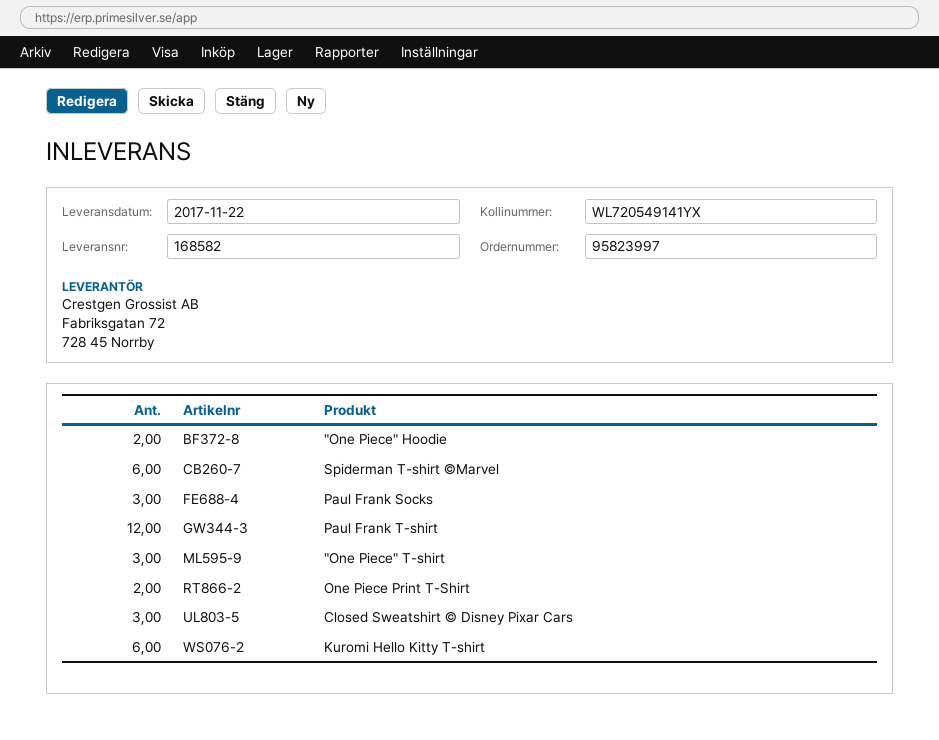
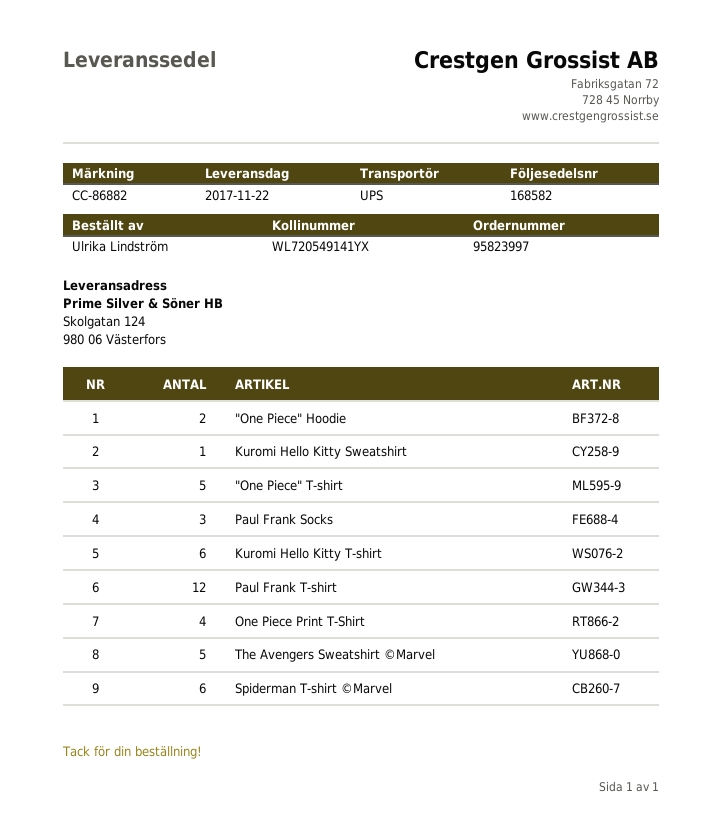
"One Piece" T-shirt: 3 -> 5
One Piece Print T-Shirt: 2 -> 4
Closed Sweatshirt © Disney Pixar Cars: 3 -> none
Kuromi Hello Kitty Sweatshirt: none -> 1
The Avengers Sweatshirt ©Marvel: none -> 5

